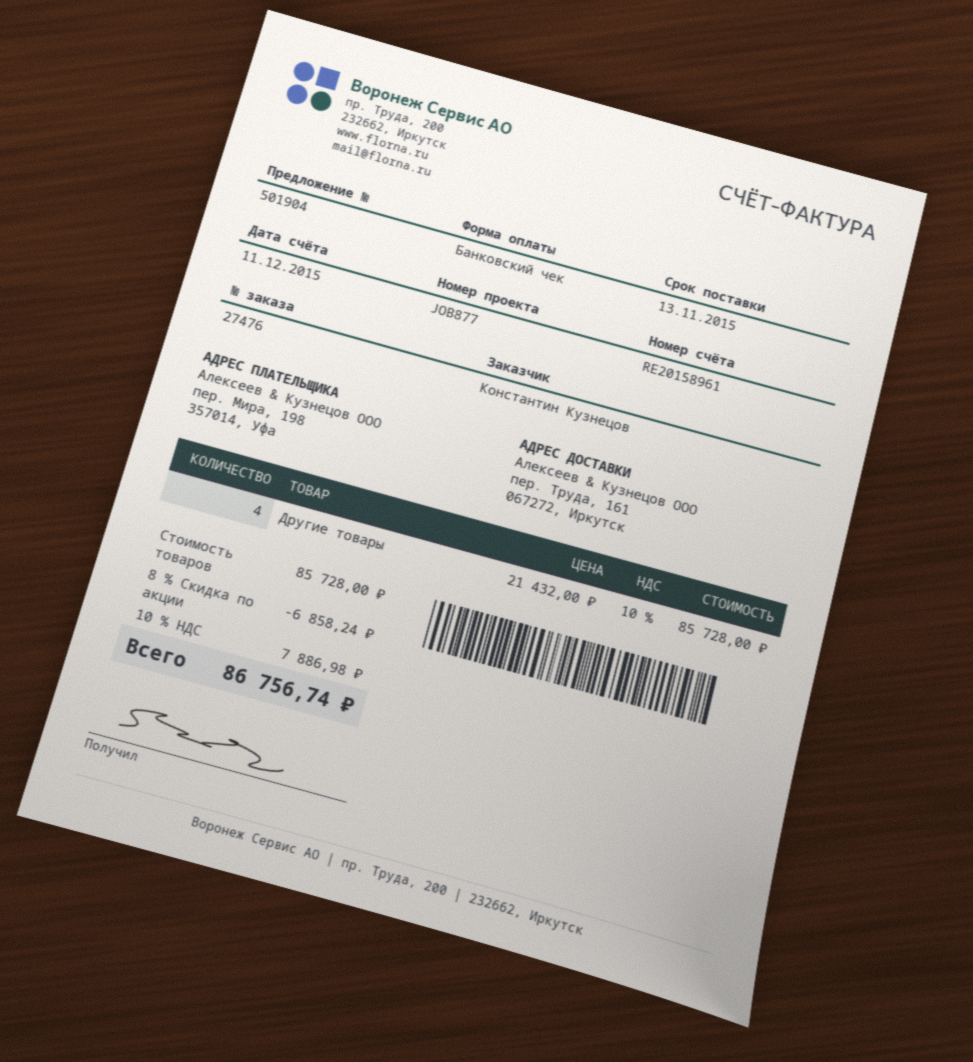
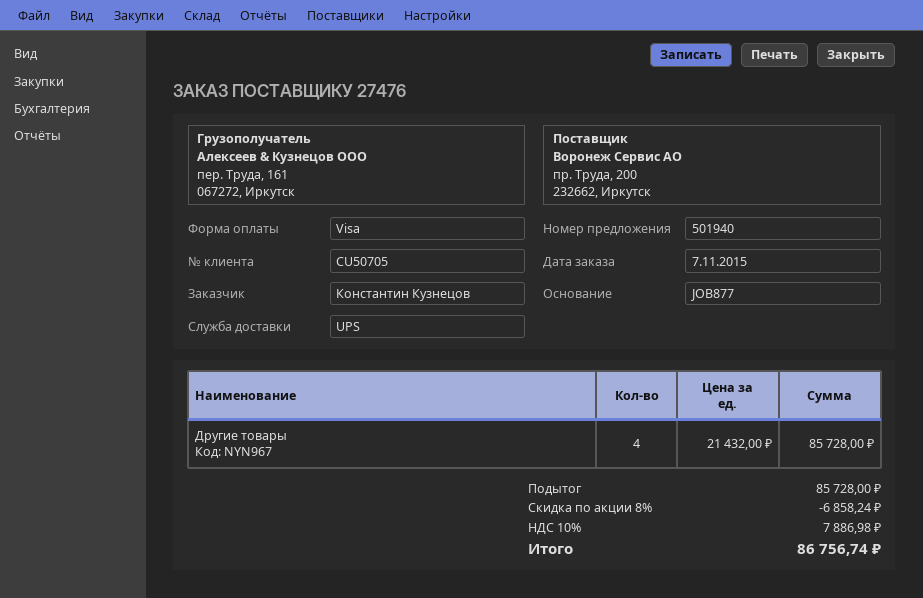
quote number: 501904 -> 501940
payment method: cheque -> Visa

